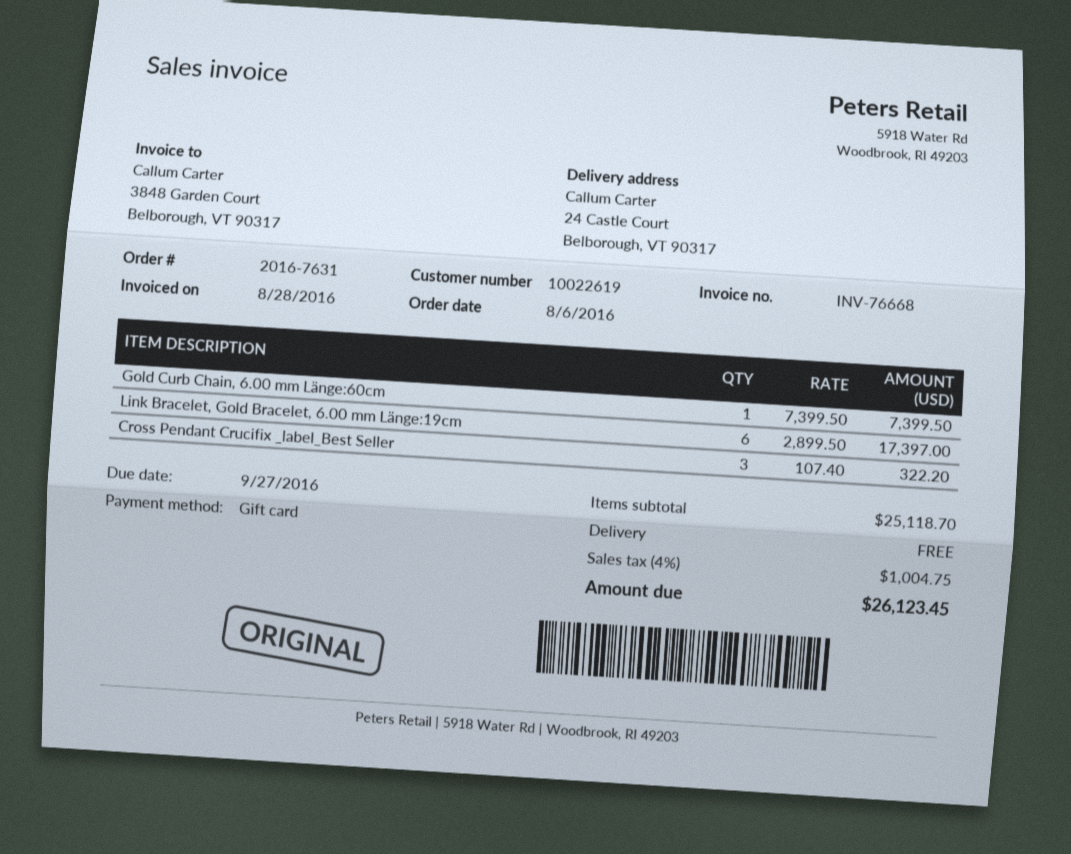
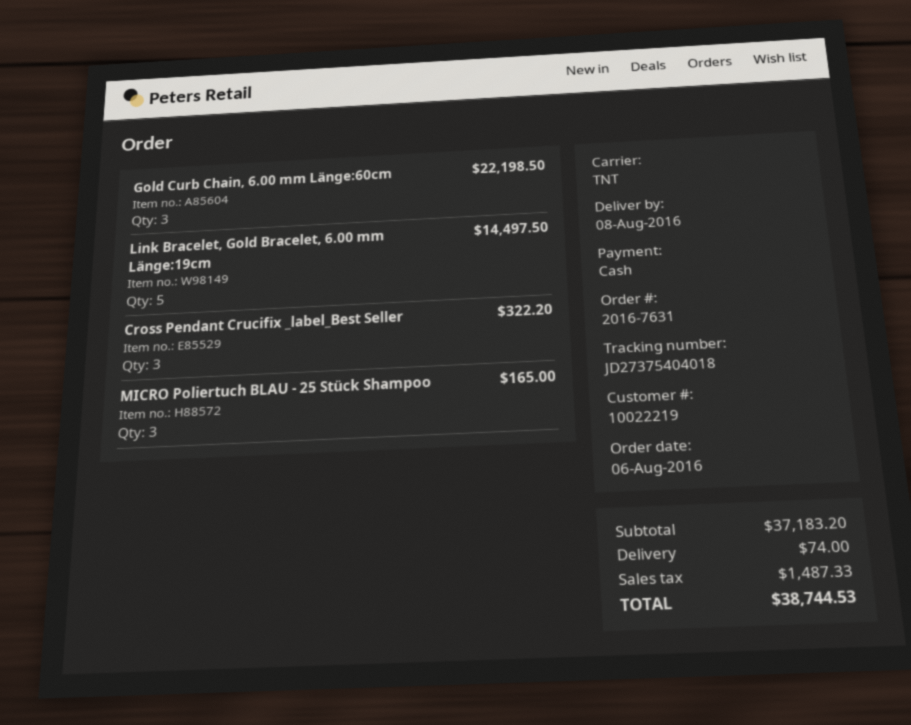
customer number: 10022619 -> 10022219
payment method: gift card -> cash
Gold Curb Chain, 6.00 mm Länge:60cm: 1 for 7399.50 -> 3 for 22198.50
Link Bracelet, Gold Bracelet, 6.00 mm Länge:19cm: 6 for 17397.00 -> 5 for 14497.50
MICRO Poliertuch BLAU - 25 Stück Shampoo: none -> 3 for 165.00
subtotal: 25118.70 -> 37183.20
shipping: 0.00 -> 74.00
tax: 1004.75 -> 1487.33
total: 26123.45 -> 38744.53

